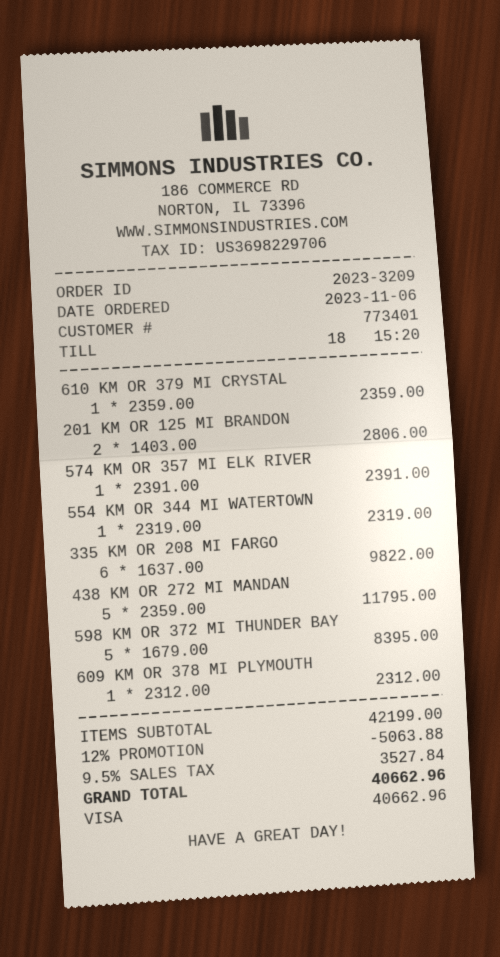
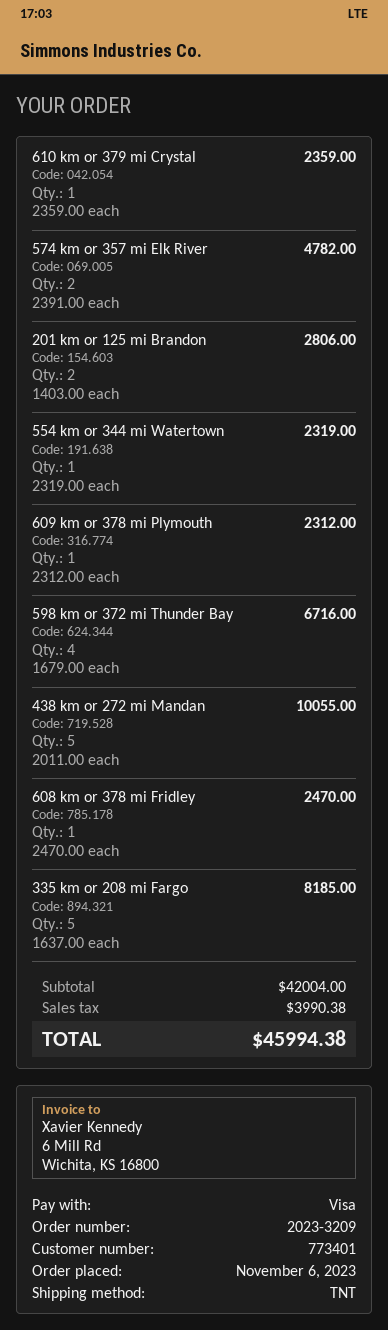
574 KM OR 357 MI ELK RIVER: 1 x 2391.00 = 2391.00 -> 2 x 2391.00 = 4782.00
335 KM OR 208 MI FARGO: 6 x 1637.00 = 9822.00 -> 5 x 1637.00 = 8185.00
438 KM OR 272 MI MANDAN: 5 x 2359.00 = 11795.00 -> 5 x 2011.00 = 10055.00
598 KM OR 372 MI THUNDER BAY: 5 x 1679.00 = 8395.00 -> 4 x 1679.00 = 6716.00
608 km or 378 mi Fridley: none -> 1 x 2470.00 = 2470.00
subtotal: 42199.00 -> 42004.00
discount: 12% = 5063.88 -> none
tax: 3527.84 -> 3990.38
total: 40662.96 -> 45994.38

